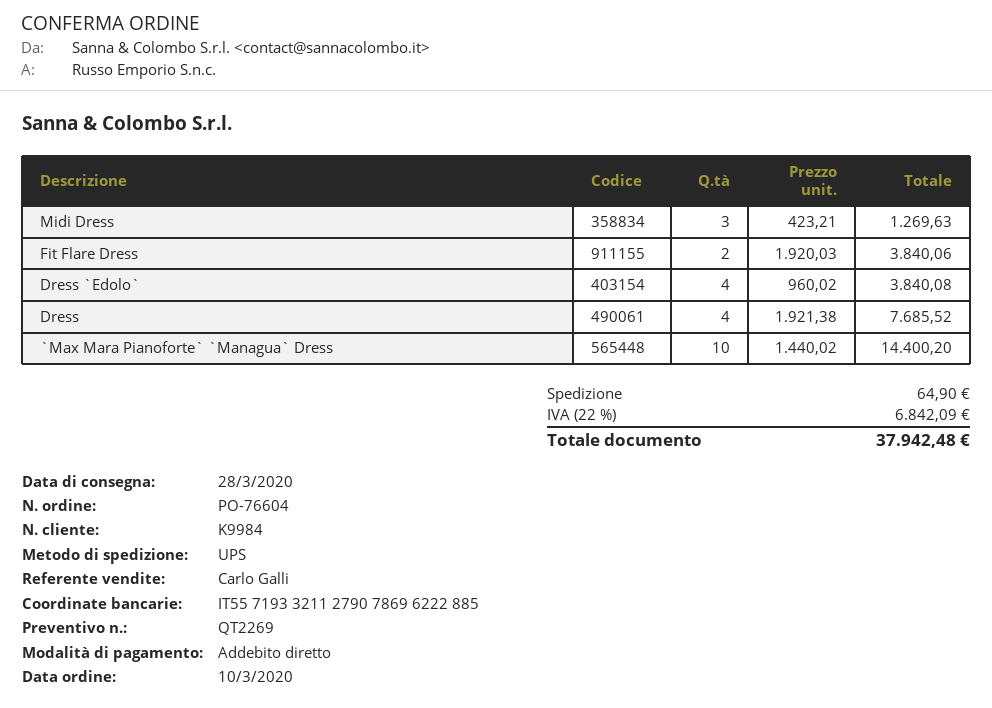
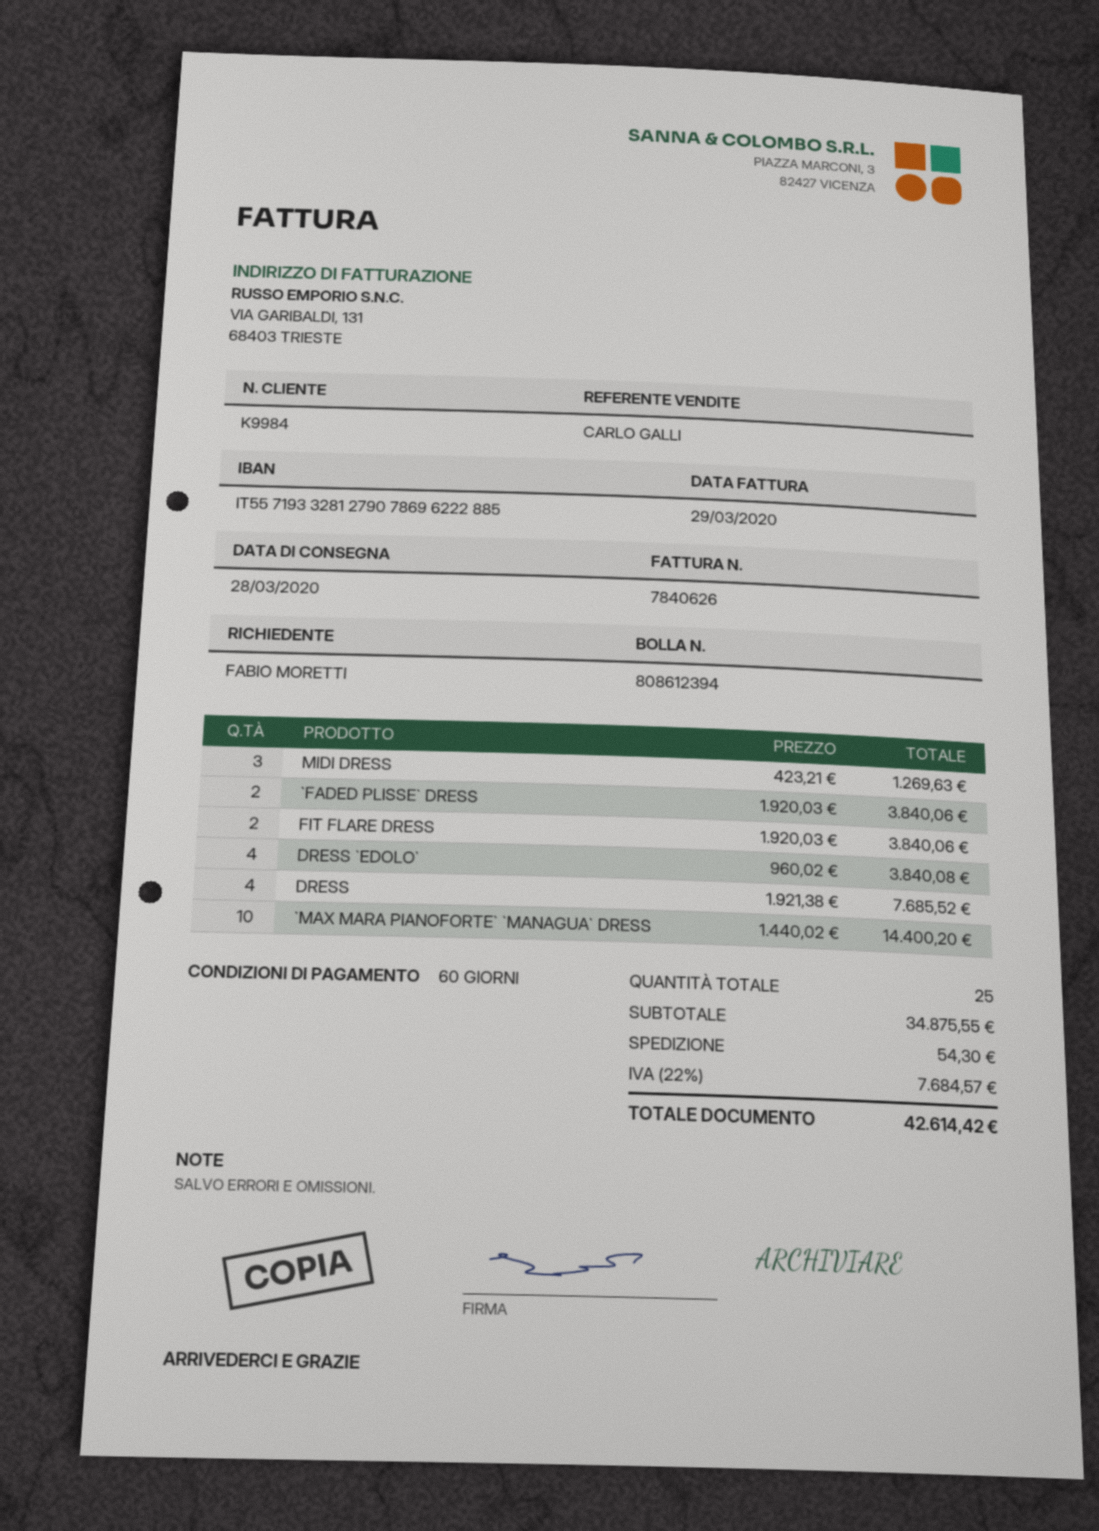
bank account: IT5571933211279078696222885 -> IT5571933281279078696222885
`FADED PLISSE` DRESS: none -> 2 x 1920.03 = 3840.06
shipping: 64.90 -> 54.30
tax: 22% = 6842.09 -> 22% = 7684.57
total: 37942.48 -> 42614.42

